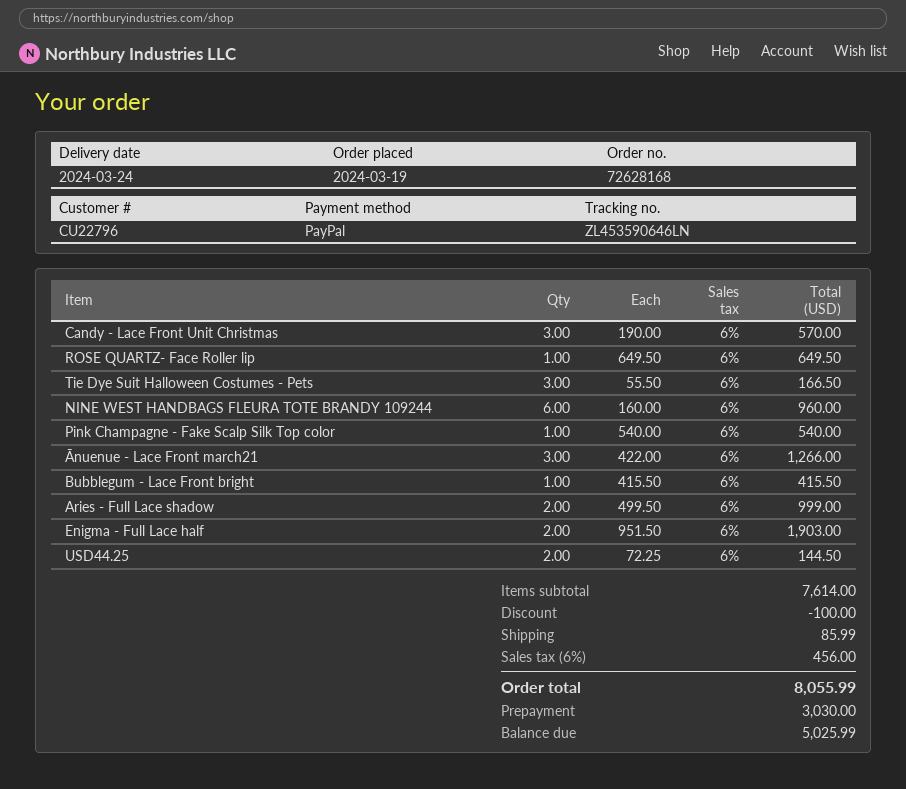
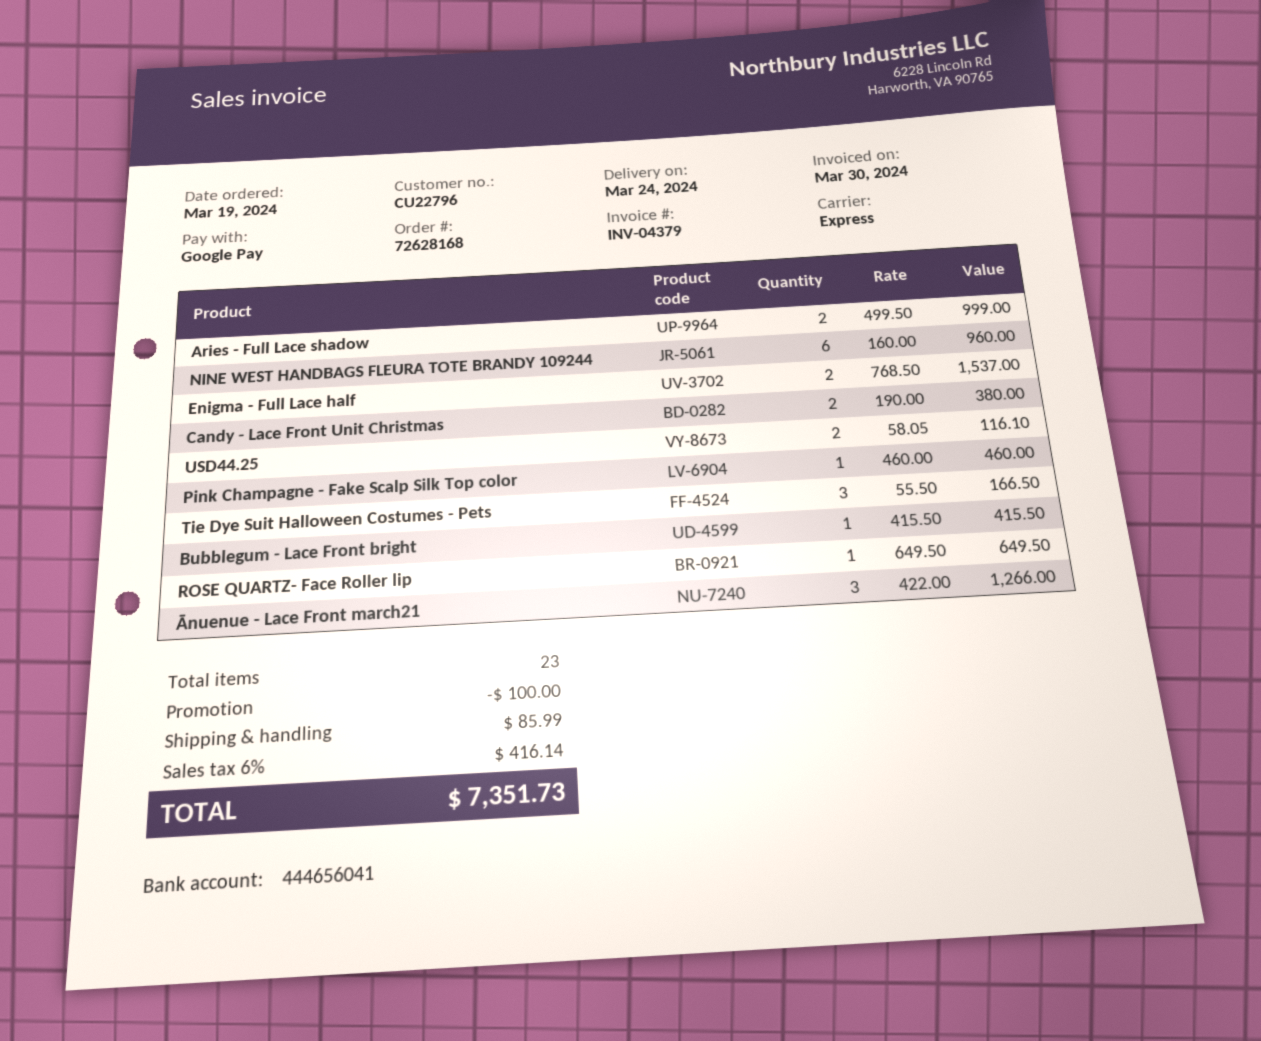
payment method: PayPal -> Google Pay
Candy - Lace Front Unit Christmas: 3 x 190.00 = 570.00 -> 2 x 190.00 = 380.00
Pink Champagne - Fake Scalp Silk Top color: 1 x 540.00 = 540.00 -> 1 x 460.00 = 460.00
Enigma - Full Lace half: 2 x 951.50 = 1903.00 -> 2 x 768.50 = 1537.00
USD44.25: 2 x 72.25 = 144.50 -> 2 x 58.05 = 116.10
tax: 6% = 456.00 -> 6% = 416.14
total: 8055.99 -> 7351.73

